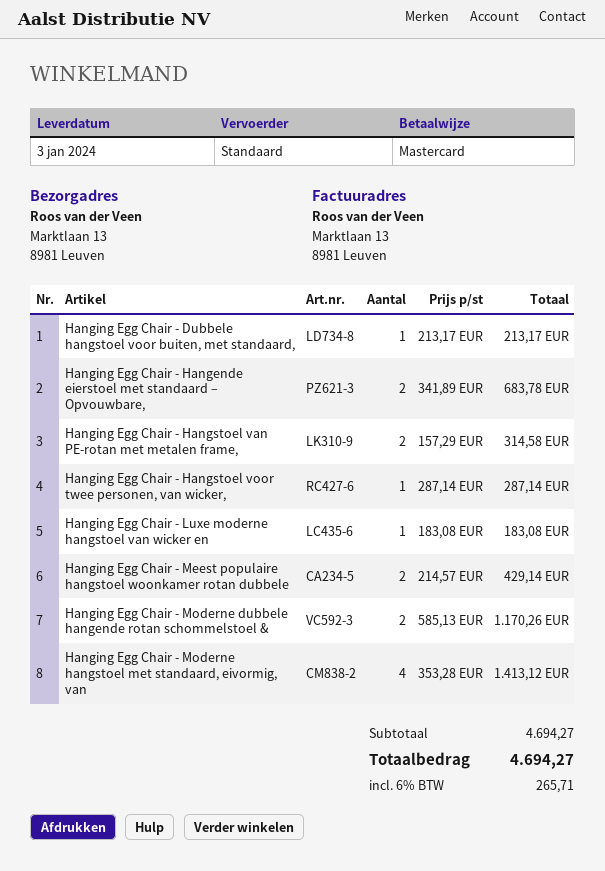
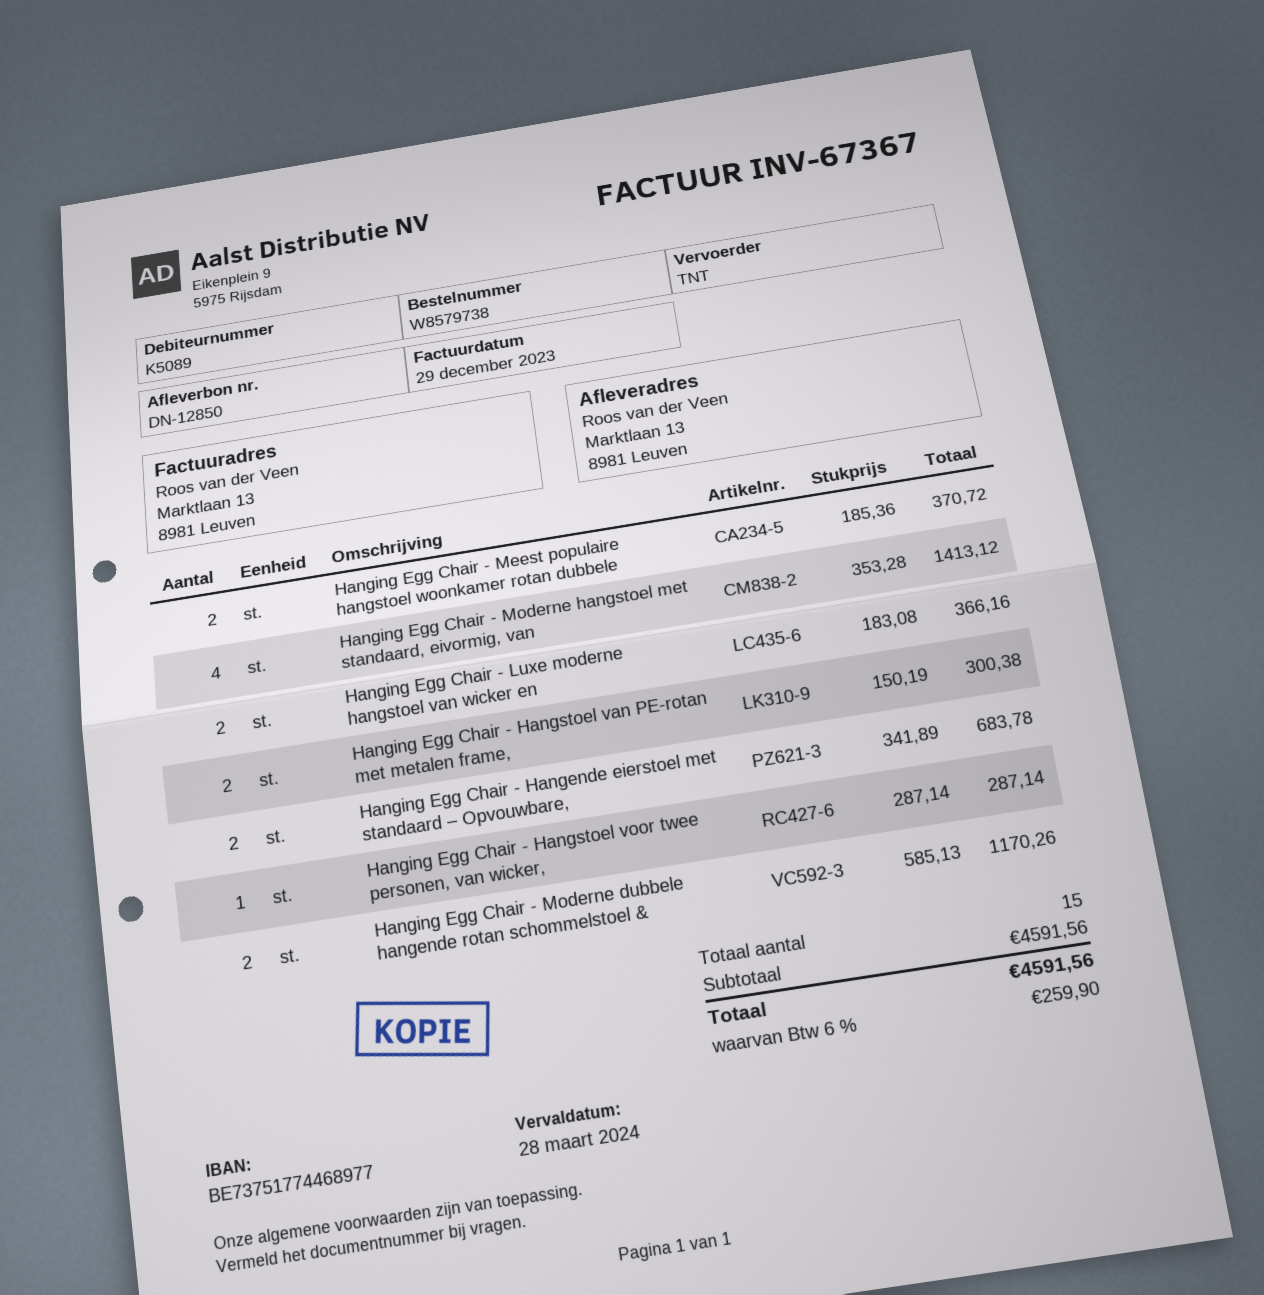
shipping method: standard -> TNT
Hanging Egg Chair - Dubbele hangstoel voor buiten, met standaard,: 1 x 213.17 = 213.17 -> none
Hanging Egg Chair - Hangstoel van PE-rotan met metalen frame,: 2 x 157.29 = 314.58 -> 2 x 150.19 = 300.38
Hanging Egg Chair - Luxe moderne hangstoel van wicker en: 1 x 183.08 = 183.08 -> 2 x 183.08 = 366.16
Hanging Egg Chair - Meest populaire hangstoel woonkamer rotan dubbele: 2 x 214.57 = 429.14 -> 2 x 185.36 = 370.72
subtotal: 4694.27 -> 4591.56
tax: 6% = 265.71 -> 6% = 259.90
total: 4694.27 -> 4591.56

